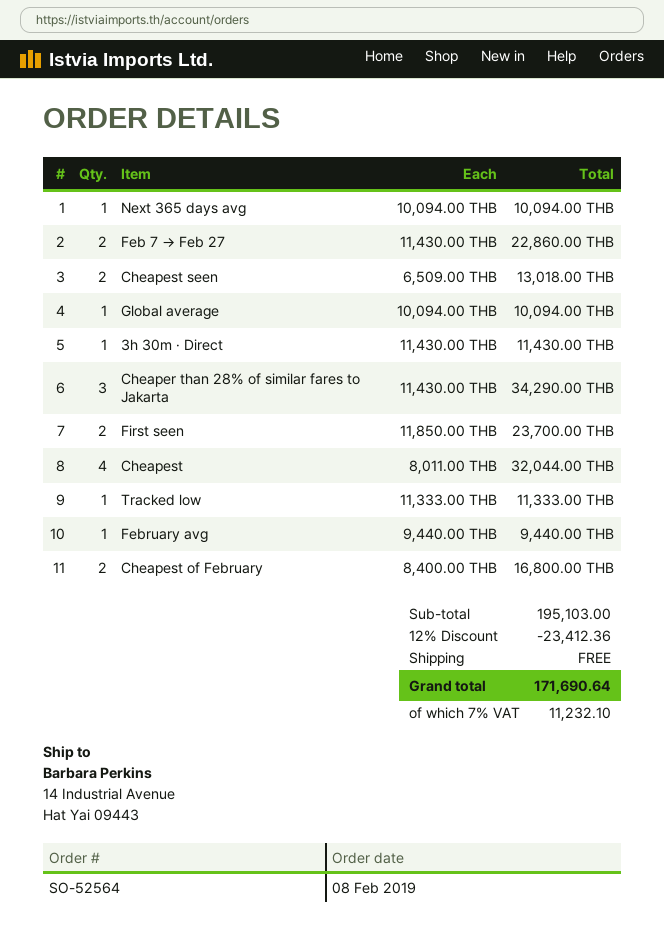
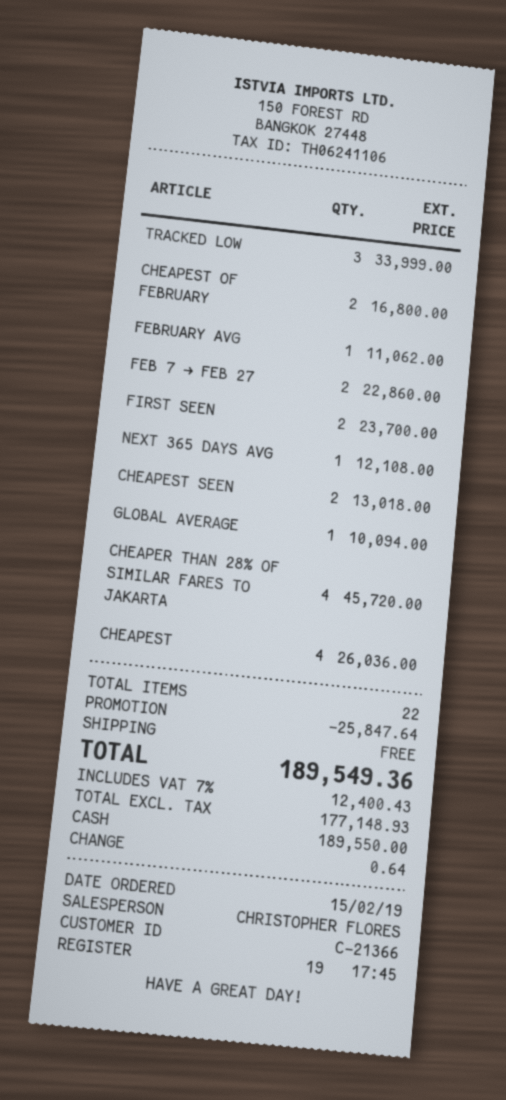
order date: 2019-02-08 -> 2019-02-15
Next 365 days avg: 1 for 10094.00 -> 1 for 12108.00
3h 30m · Direct: 1 for 11430.00 -> none
Cheaper than 28% of similar fares to Jakarta: 3 for 34290.00 -> 4 for 45720.00
Cheapest: 4 for 32044.00 -> 4 for 26036.00
Tracked low: 1 for 11333.00 -> 3 for 33999.00
February avg: 1 for 9440.00 -> 1 for 11062.00
discount: 23412.36 -> 25847.64
tax: 7% = 11232.10 -> 7% = 12400.43
total: 171690.64 -> 189549.36

